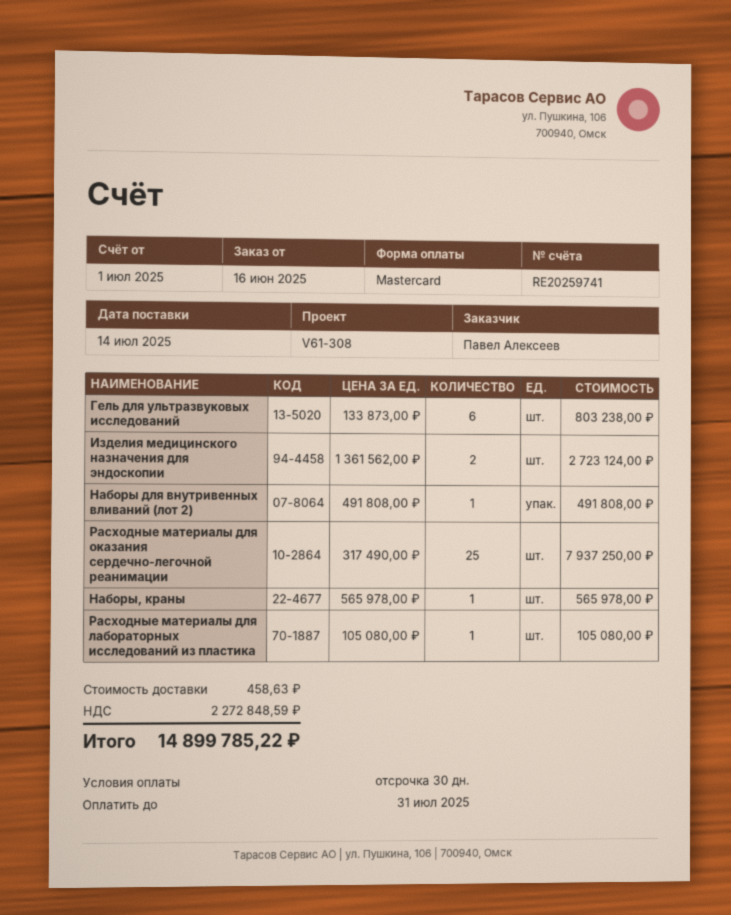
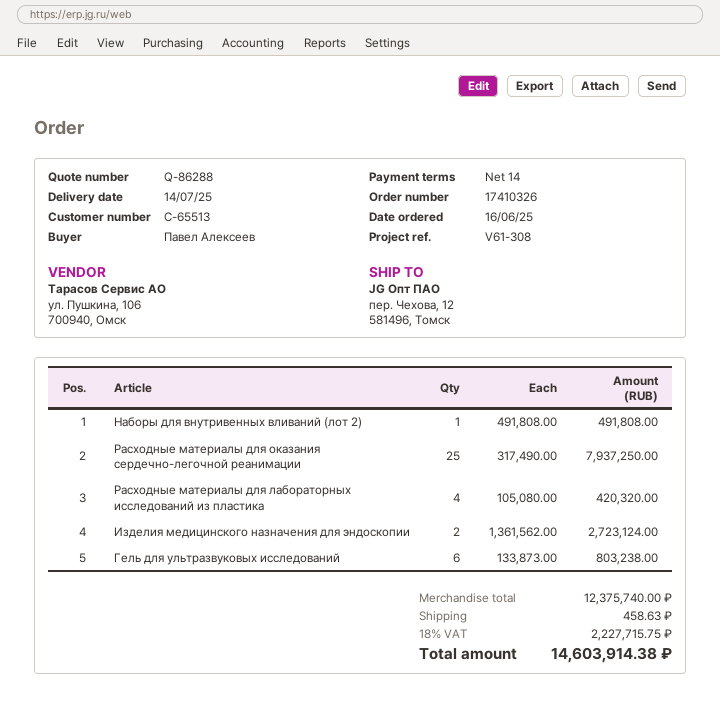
payment terms: 30 days -> 14 days
Наборы, краны: 1 x 565978.00 = 565978.00 -> none
Расходные материалы для лабораторных исследований из пластика: 1 x 105080.00 = 105080.00 -> 4 x 105080.00 = 420320.00
tax: 2272848.59 -> 2227715.75
total: 14899785.22 -> 14603914.38

